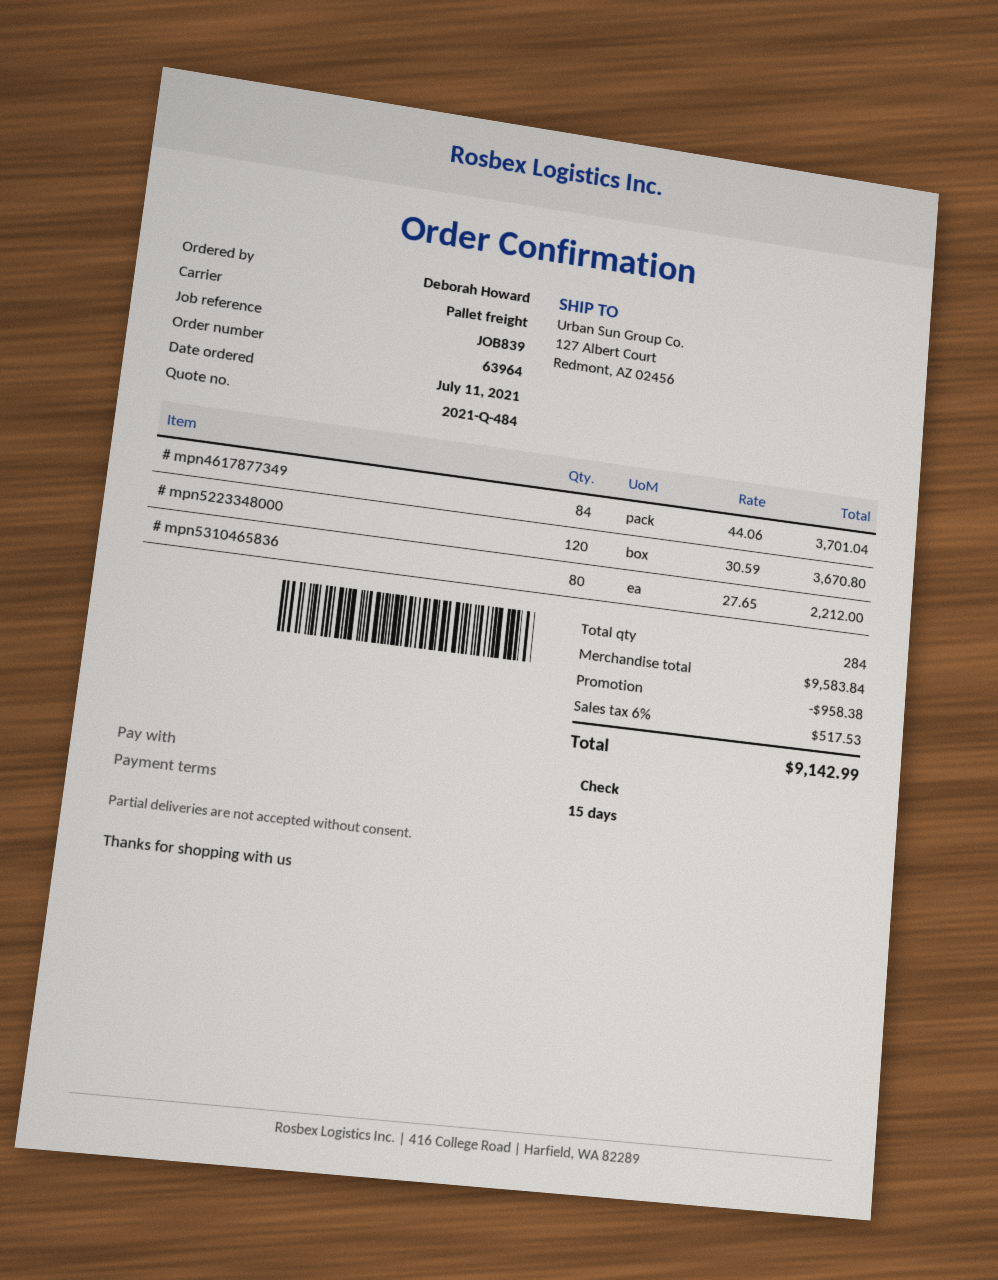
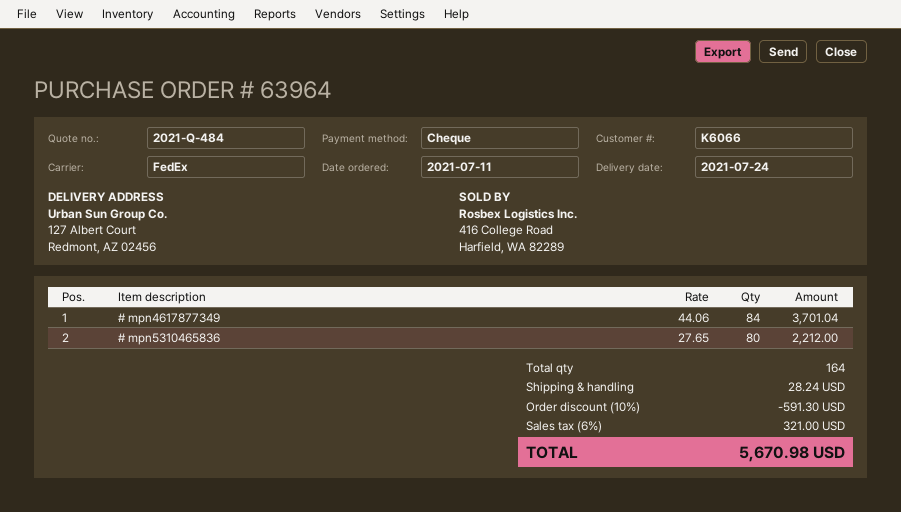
shipping method: pallet freight -> FedEx
# mpn5223348000: 120 x 30.59 = 3670.80 -> none
total quantity: 284 -> 164
discount: 958.38 -> 591.30
shipping: none -> 28.24
tax: 6% = 517.53 -> 6% = 321.00
total: 9142.99 -> 5670.98

